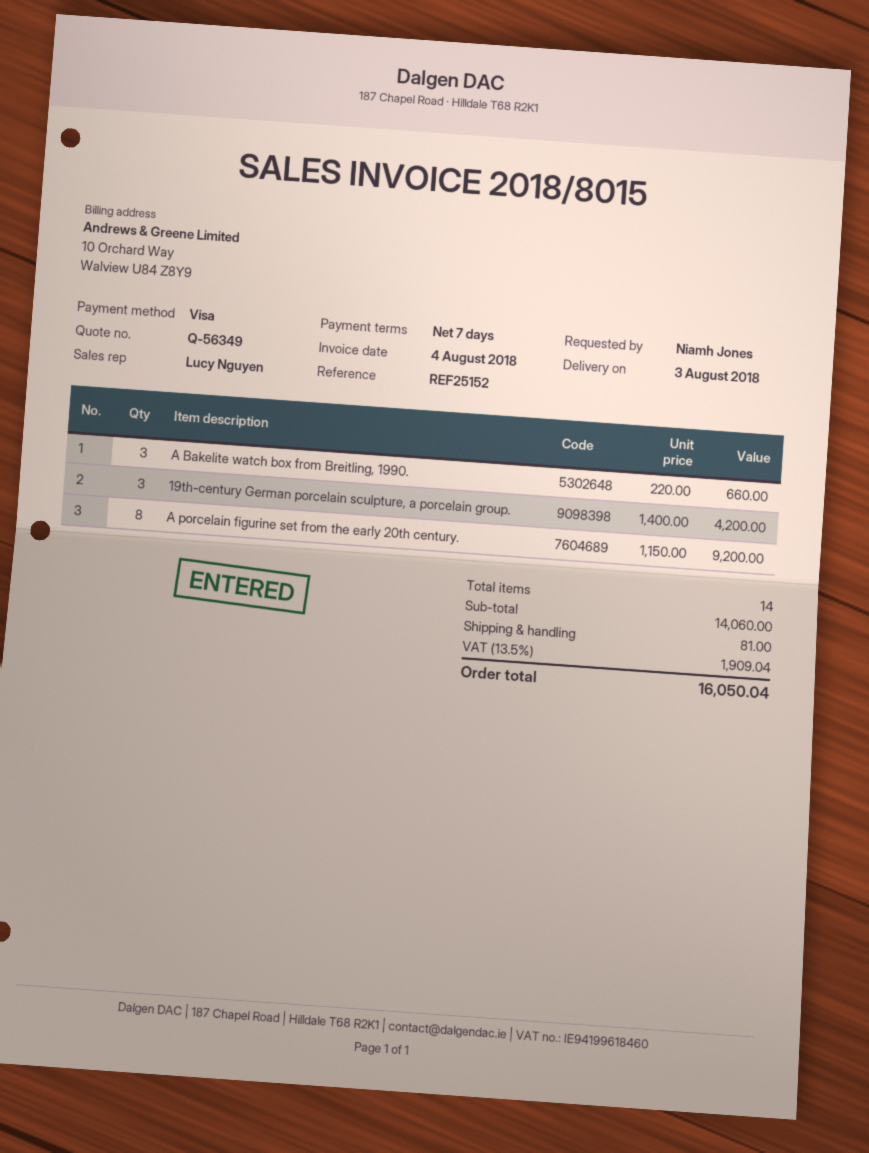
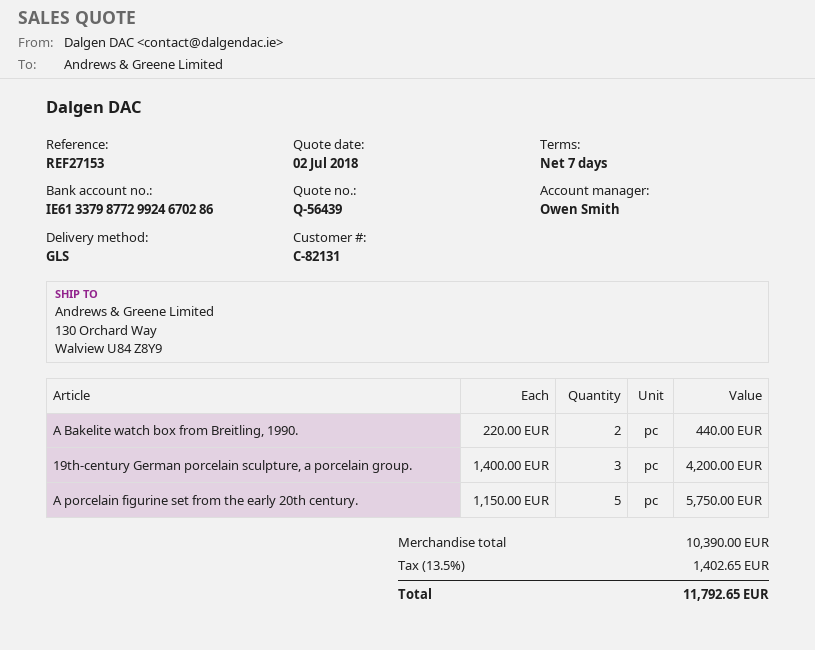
quote number: Q-56349 -> Q-56439
reference: REF25152 -> REF27153
sales rep: Lucy Nguyen -> Owen Smith
A Bakelite watch box from Breitling, 1990.: 3 x 220.00 = 660.00 -> 2 x 220.00 = 440.00
A porcelain figurine set from the early 20th century.: 8 x 1150.00 = 9200.00 -> 5 x 1150.00 = 5750.00
subtotal: 14060.00 -> 10390.00
shipping: 81.00 -> none
tax: 13.5% = 1909.04 -> 13.5% = 1402.65
total: 16050.04 -> 11792.65

